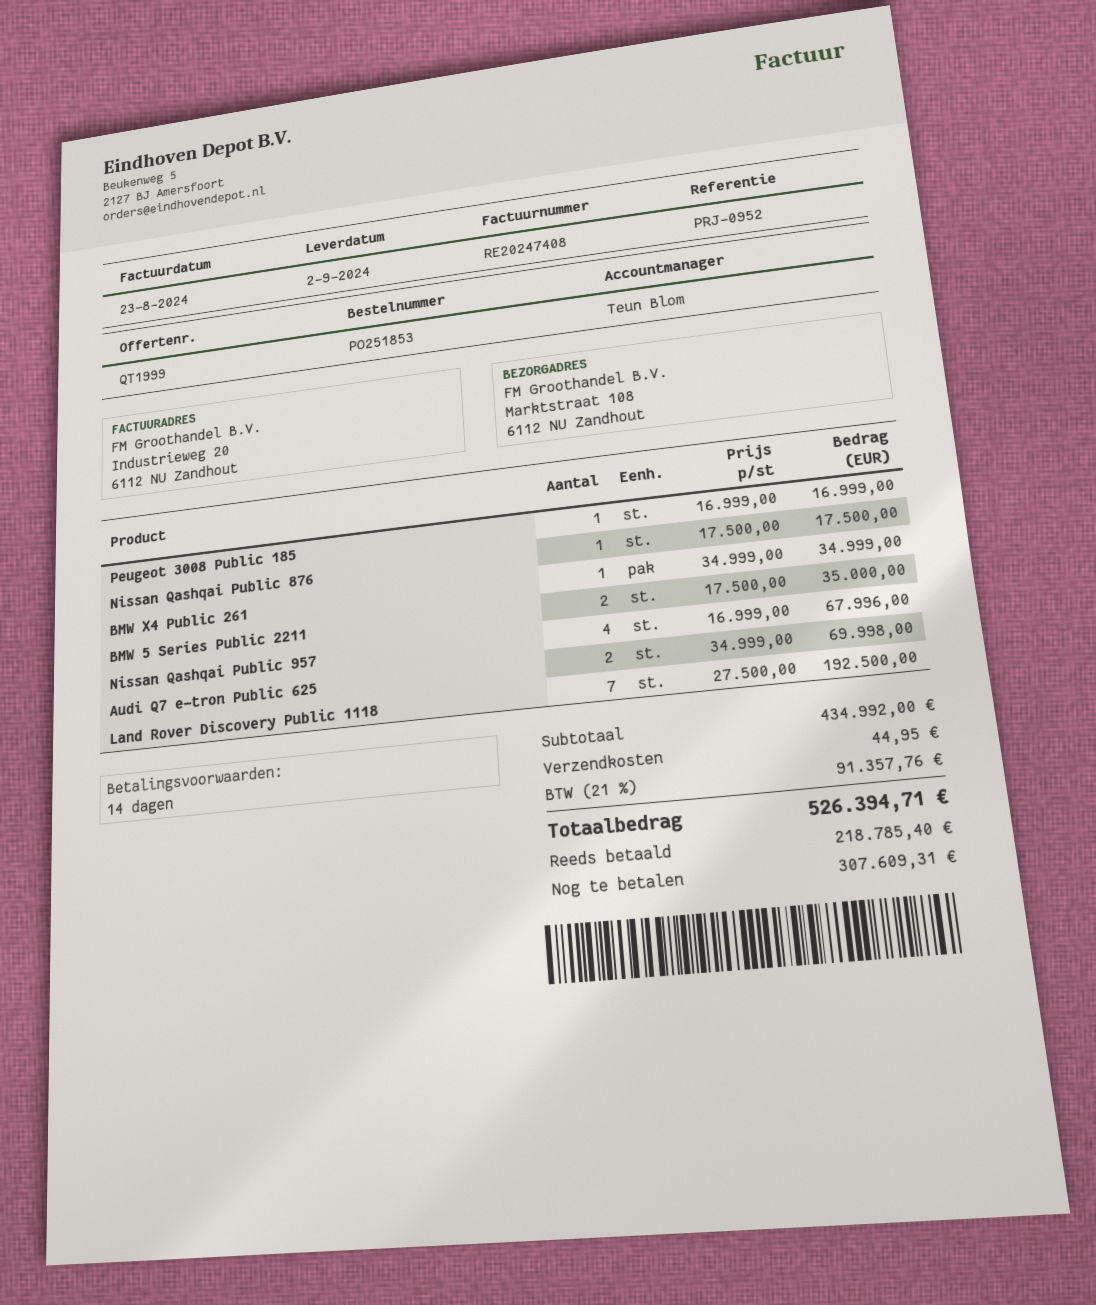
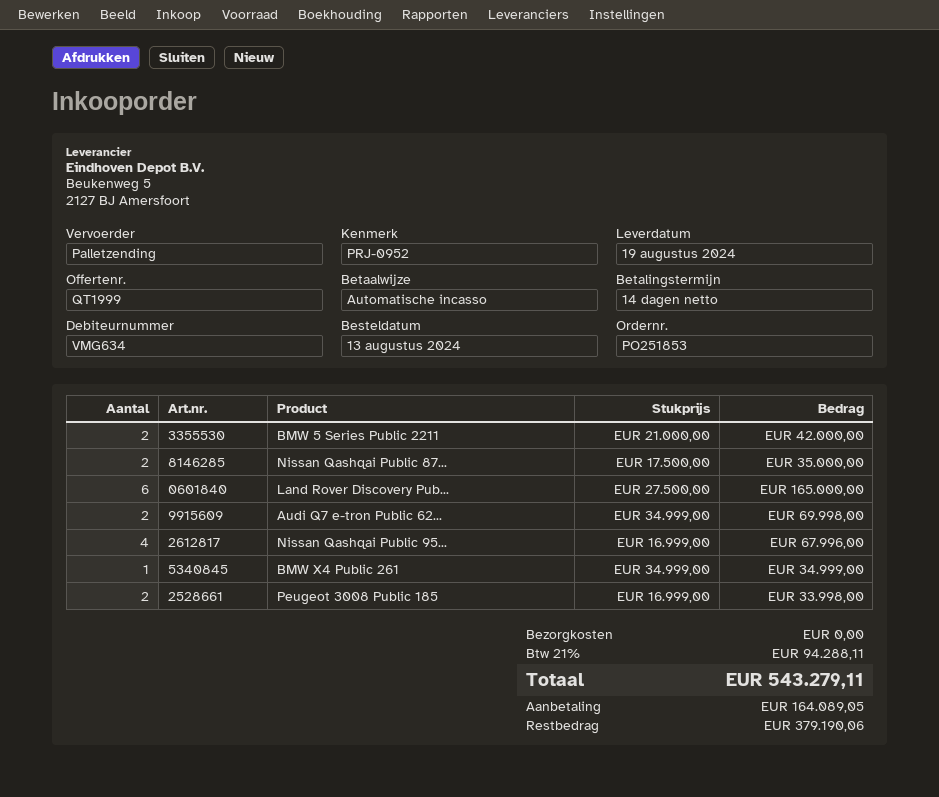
delivery date: 2024-09-02 -> 2024-08-19
Peugeot 3008 Public 185: 1 x 16999.00 = 16999.00 -> 2 x 16999.00 = 33998.00
Nissan Qashqai Public 876: 1 x 17500.00 = 17500.00 -> 2 x 17500.00 = 35000.00
BMW 5 Series Public 2211: 2 x 17500.00 = 35000.00 -> 2 x 21000.00 = 42000.00
Land Rover Discovery Public 1118: 7 x 27500.00 = 192500.00 -> 6 x 27500.00 = 165000.00
shipping: 44.95 -> 0.00
tax: 21% = 91357.76 -> 21% = 94288.11
total: 526394.71 -> 543279.11
deposit: 218785.40 -> 164089.05
balance: 307609.31 -> 379190.06

